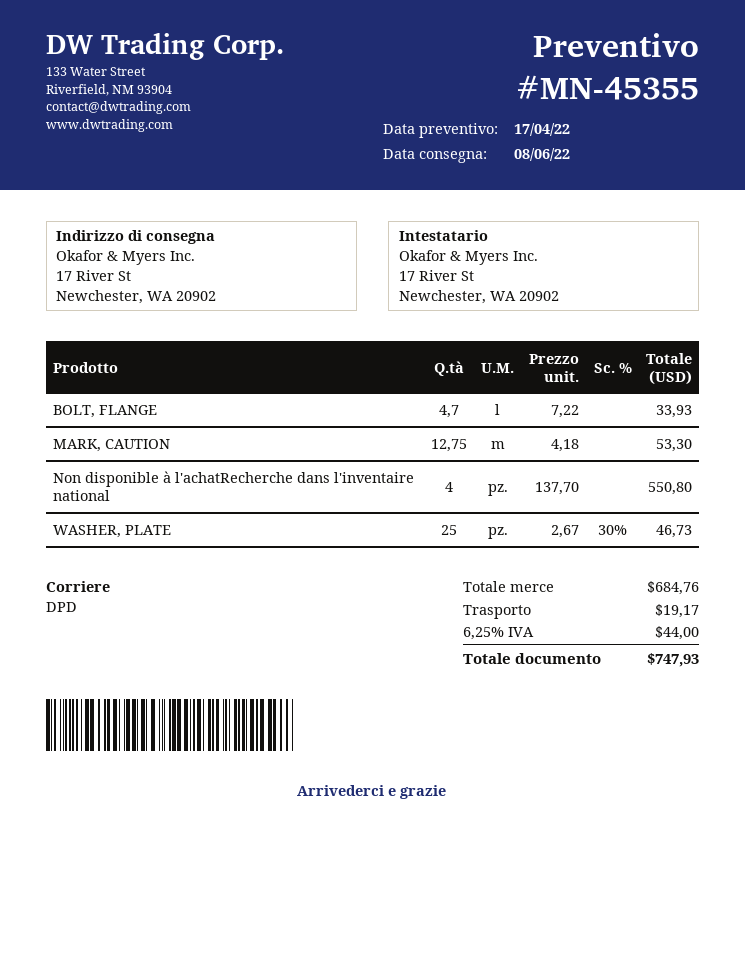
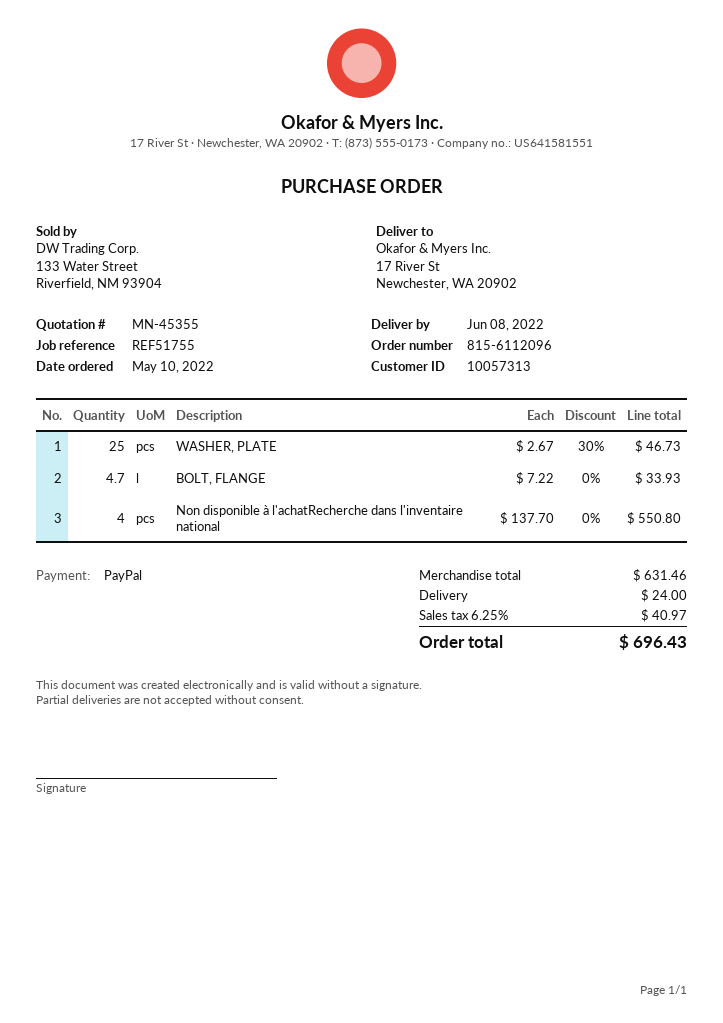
MARK, CAUTION: 12.75 x 4.18 = 53.30 -> none
subtotal: 684.76 -> 631.46
shipping: 19.17 -> 24.00
tax: 6.25% = 44.00 -> 6.25% = 40.97
total: 747.93 -> 696.43

